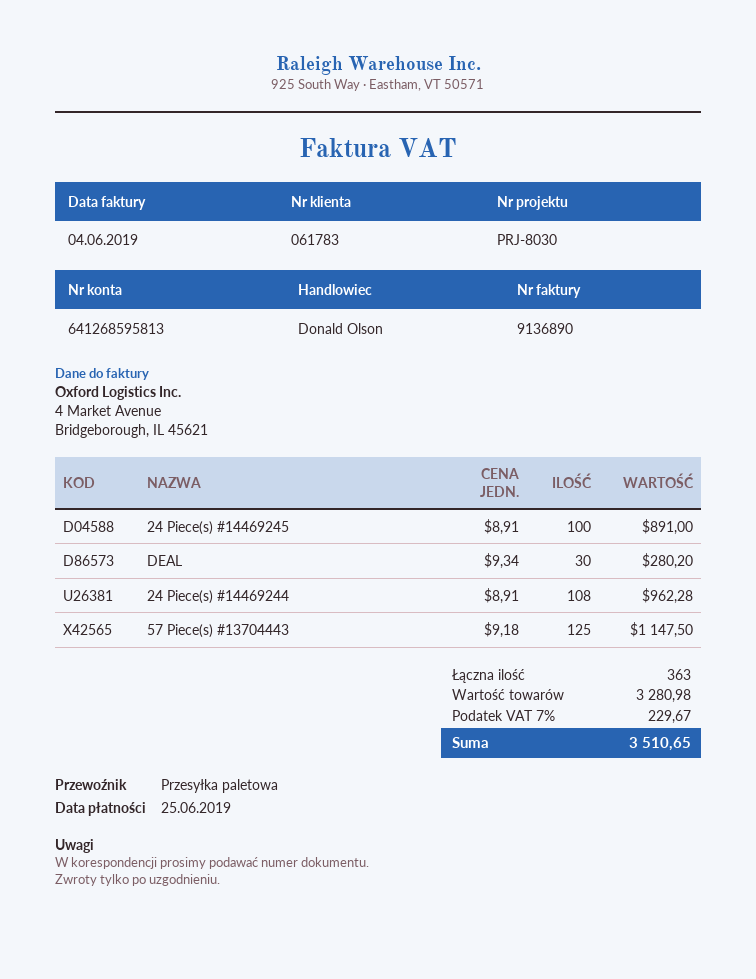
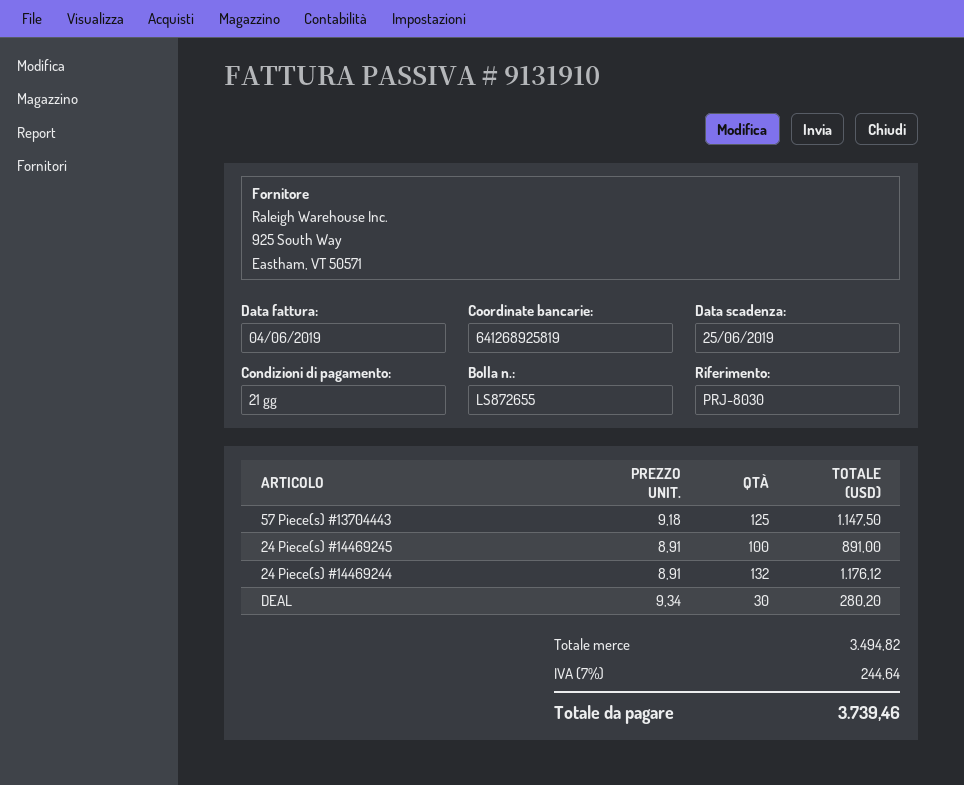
invoice number: 9136890 -> 9131910
bank account: 641268595813 -> 641268925819
24 Piece(s) #14469244: 108 x 8.91 = 962.28 -> 132 x 8.91 = 1176.12
subtotal: 3280.98 -> 3494.82
tax: 7% = 229.67 -> 7% = 244.64
total: 3510.65 -> 3739.46

